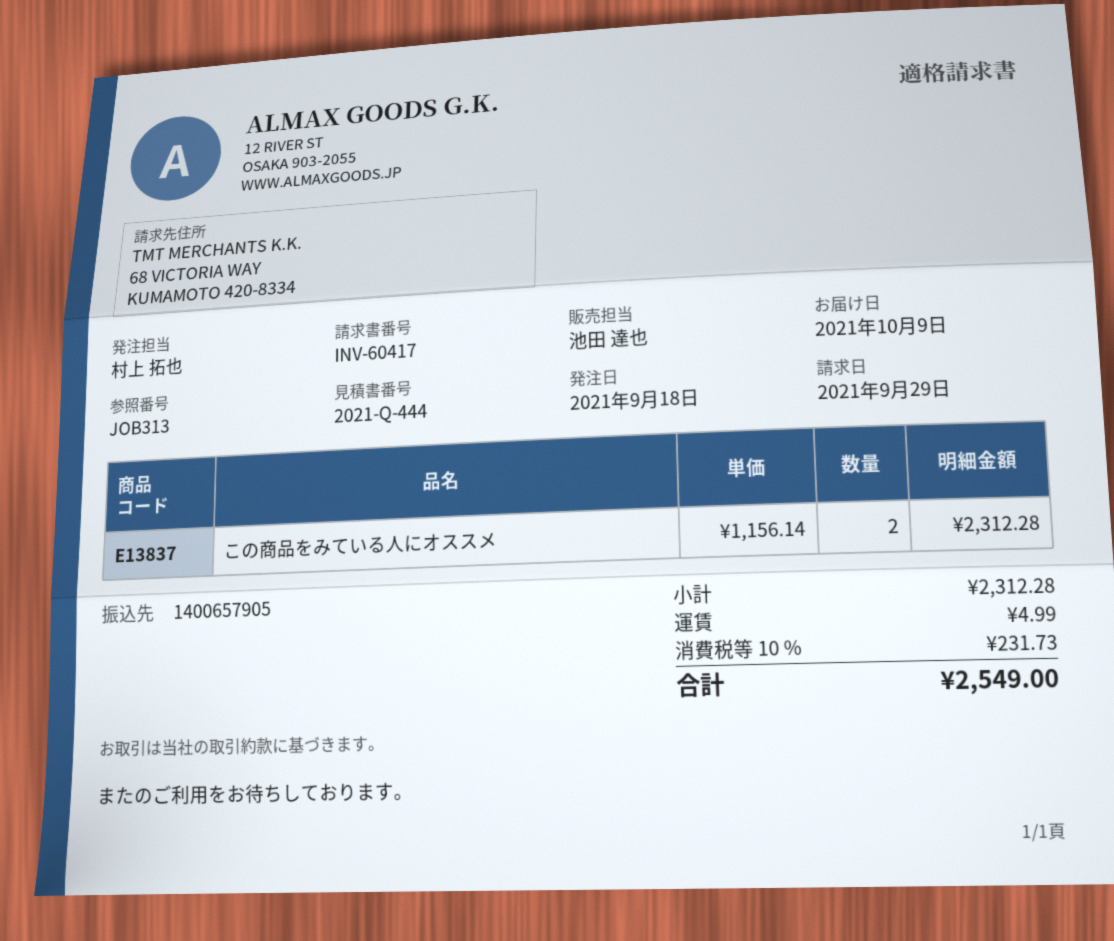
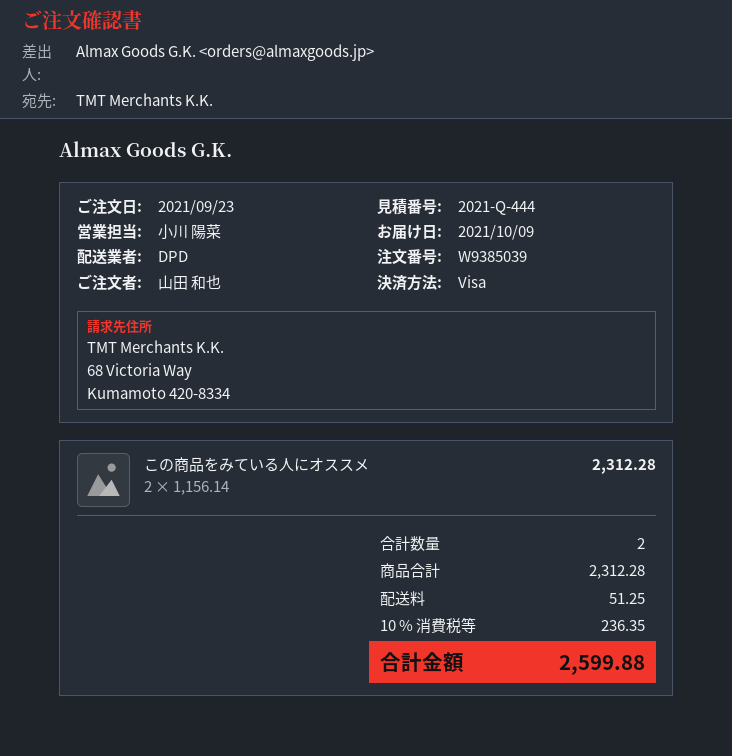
order date: 2021-09-18 -> 2021-09-23
ordered by: 村上 拓也 -> 山田 和也
sales rep: 池田 達也 -> 小川 陽菜
shipping: 4.99 -> 51.25
tax: 10% = 231.73 -> 10% = 236.35
total: 2549.00 -> 2599.88

